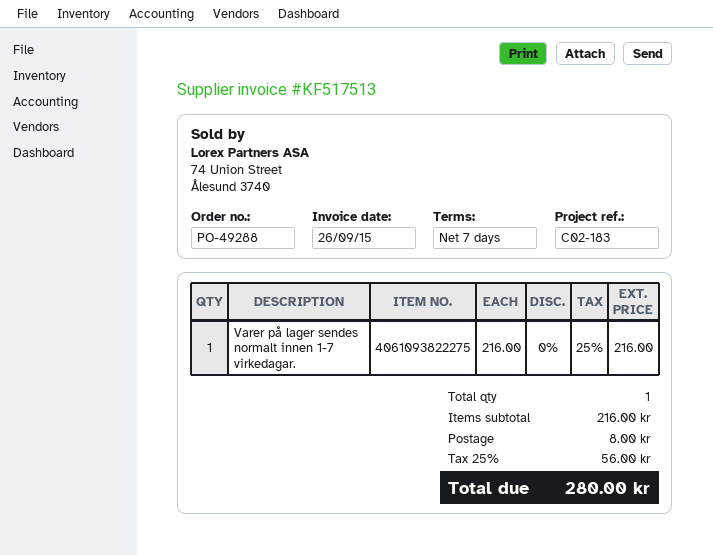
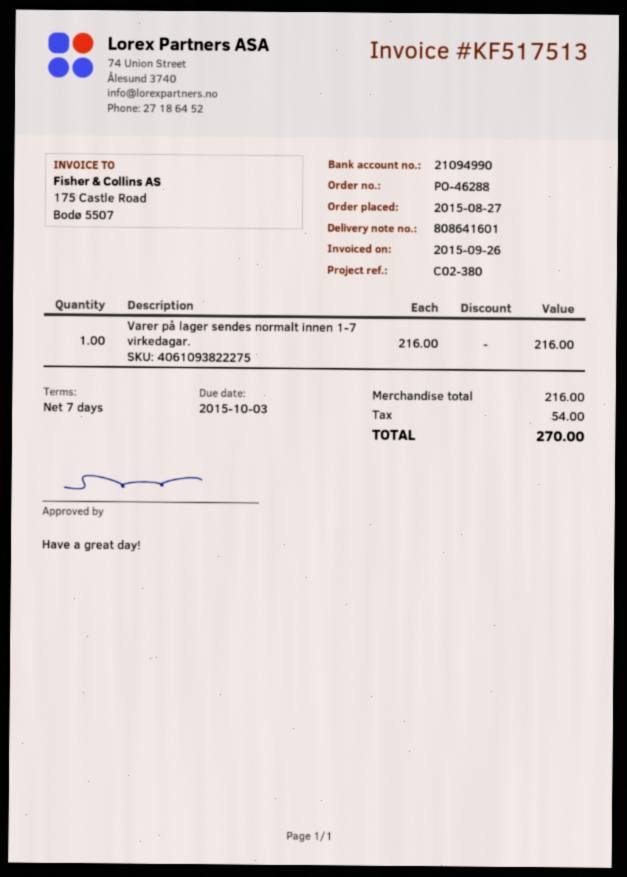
order number: PO-49288 -> PO-46288
reference: C02-183 -> C02-380
shipping: 8.00 -> none
tax: 56.00 -> 54.00
total: 280.00 -> 270.00

